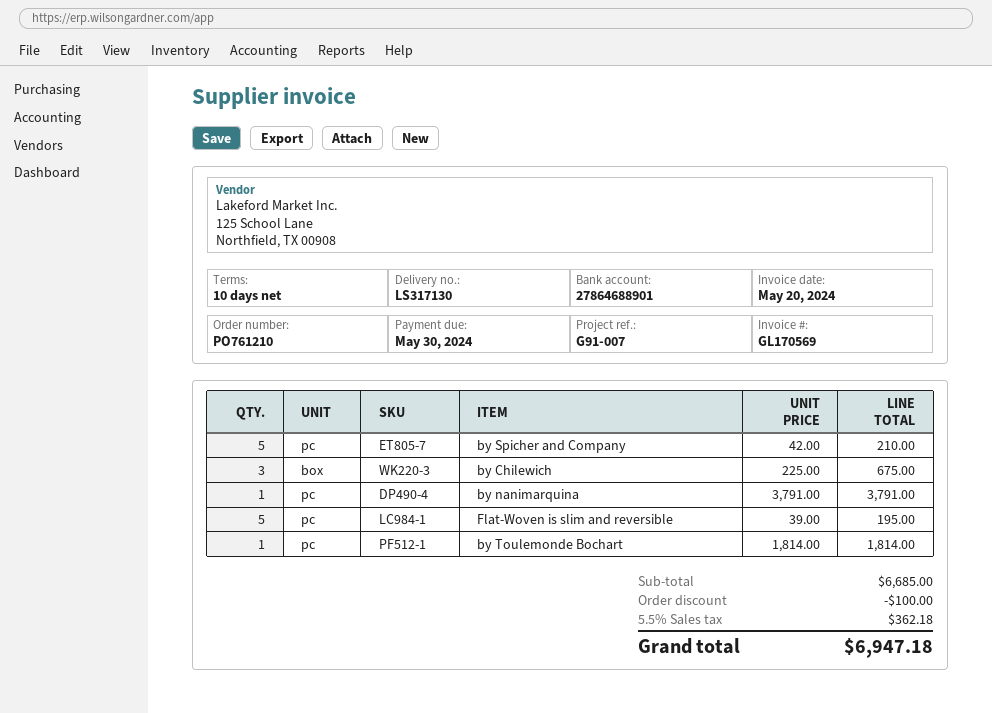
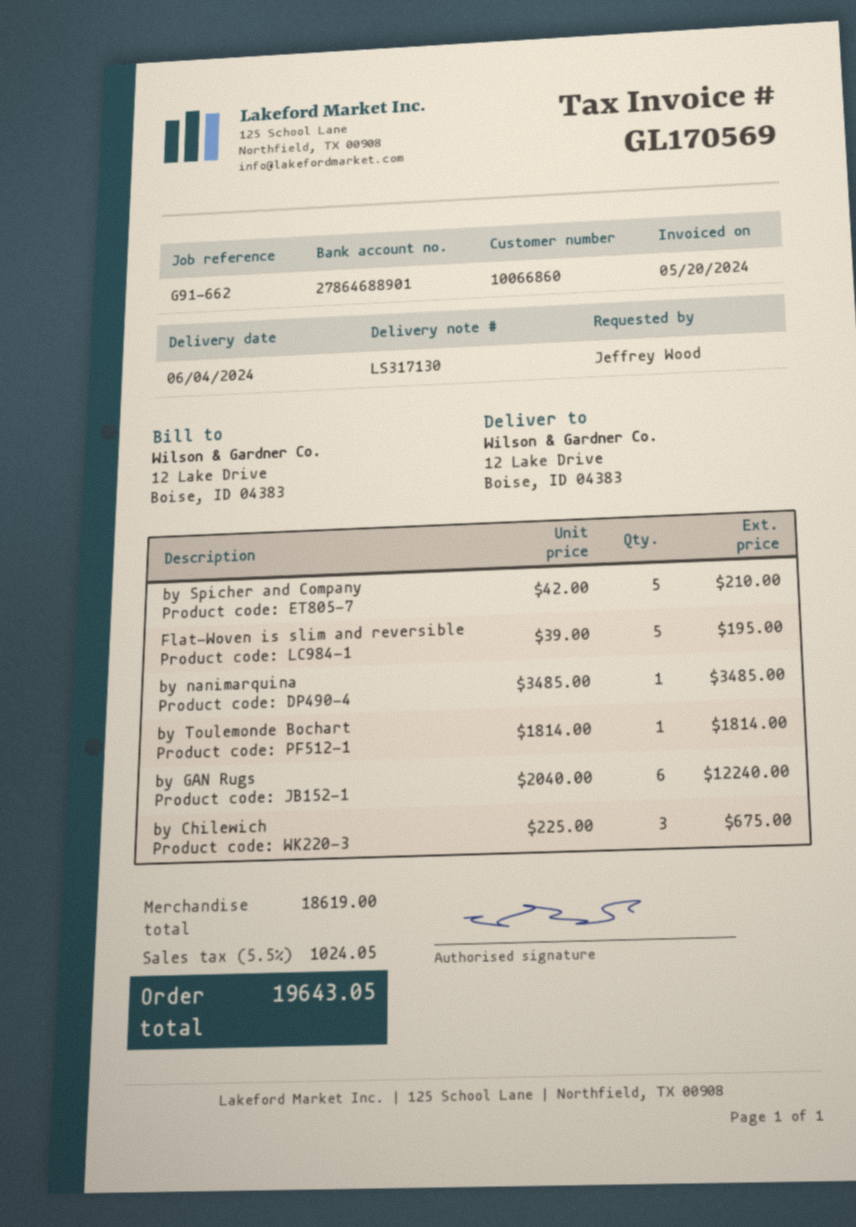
reference: G91-007 -> G91-662
by nanimarquina: 1 x 3791.00 = 3791.00 -> 1 x 3485.00 = 3485.00
by GAN Rugs: none -> 6 x 2040.00 = 12240.00
subtotal: 6685.00 -> 18619.00
discount: 100.00 -> none
tax: 5.5% = 362.18 -> 5.5% = 1024.05
total: 6947.18 -> 19643.05

